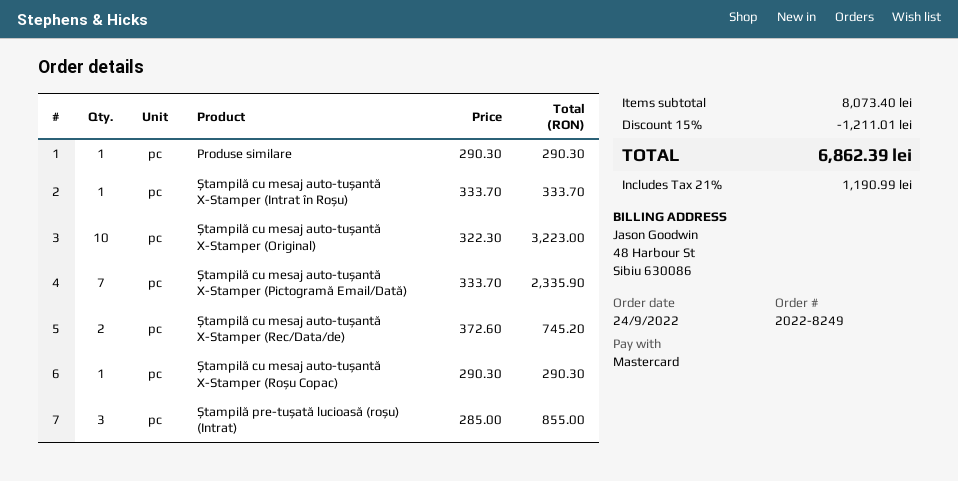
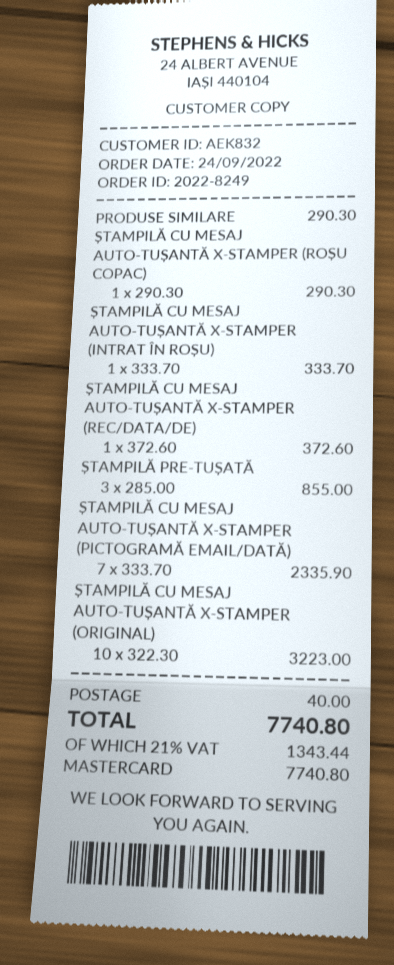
Ștampilă cu mesaj auto-tușantă X-Stamper (Rec/Data/de): 2 x 372.60 = 745.20 -> 1 x 372.60 = 372.60
discount: 15% = 1211.01 -> none
shipping: none -> 40.00
tax: 21% = 1190.99 -> 21% = 1343.44
total: 6862.39 -> 7740.80

